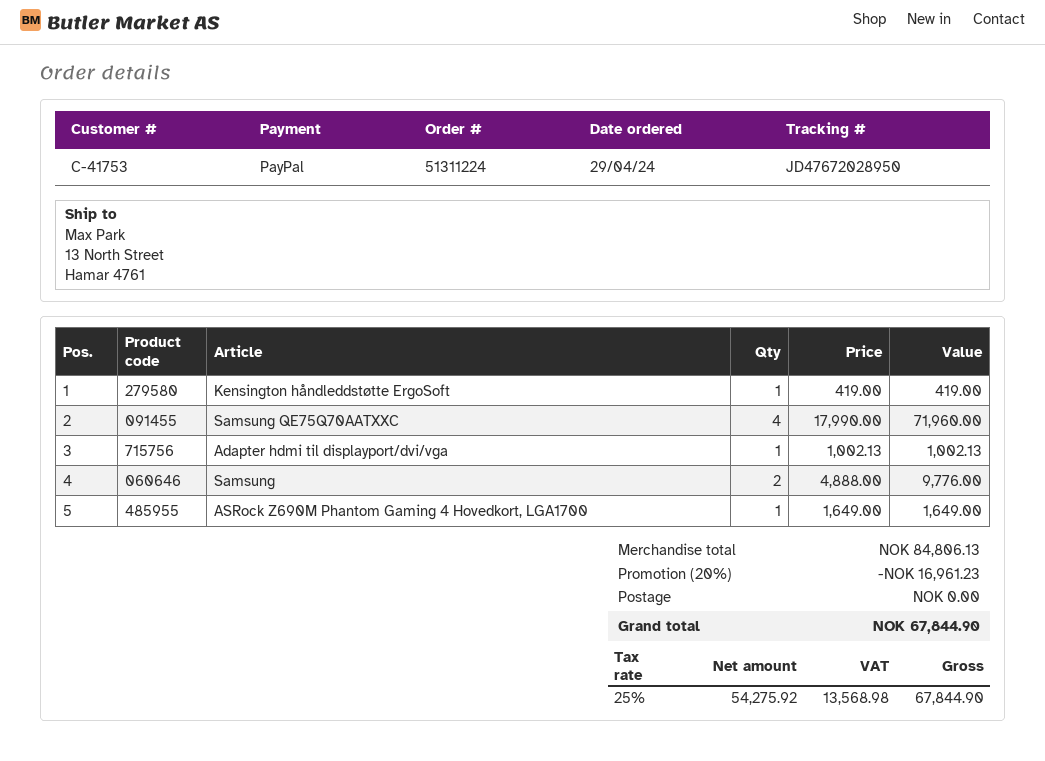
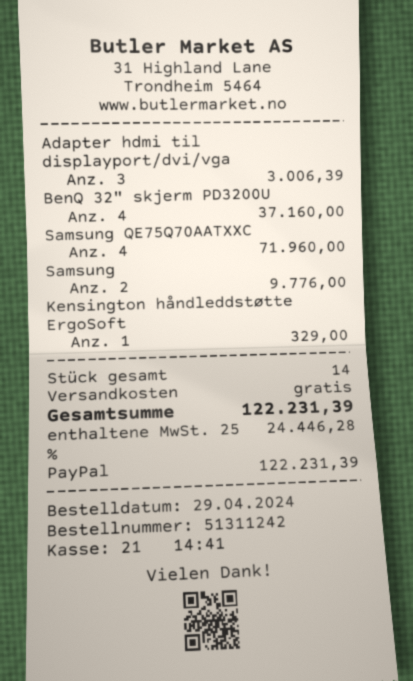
order number: 51311224 -> 51311242
Kensington håndleddstøtte ErgoSoft: 1 for 419.00 -> 1 for 329.00
Adapter hdmi til displayport/dvi/vga: 1 for 1002.13 -> 3 for 3006.39
ASRock Z690M Phantom Gaming 4 Hovedkort, LGA1700: 1 for 1649.00 -> none
BenQ 32" skjerm PD3200U: none -> 4 for 37160.00
discount: 20% = 16961.23 -> none
tax: 25% = 13568.98 -> 25% = 24446.28
total: 67844.90 -> 122231.39

